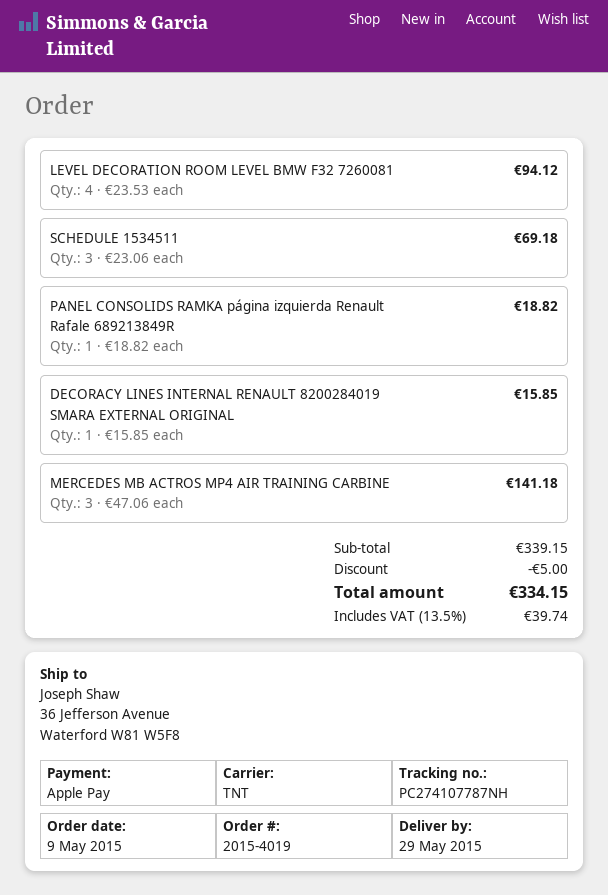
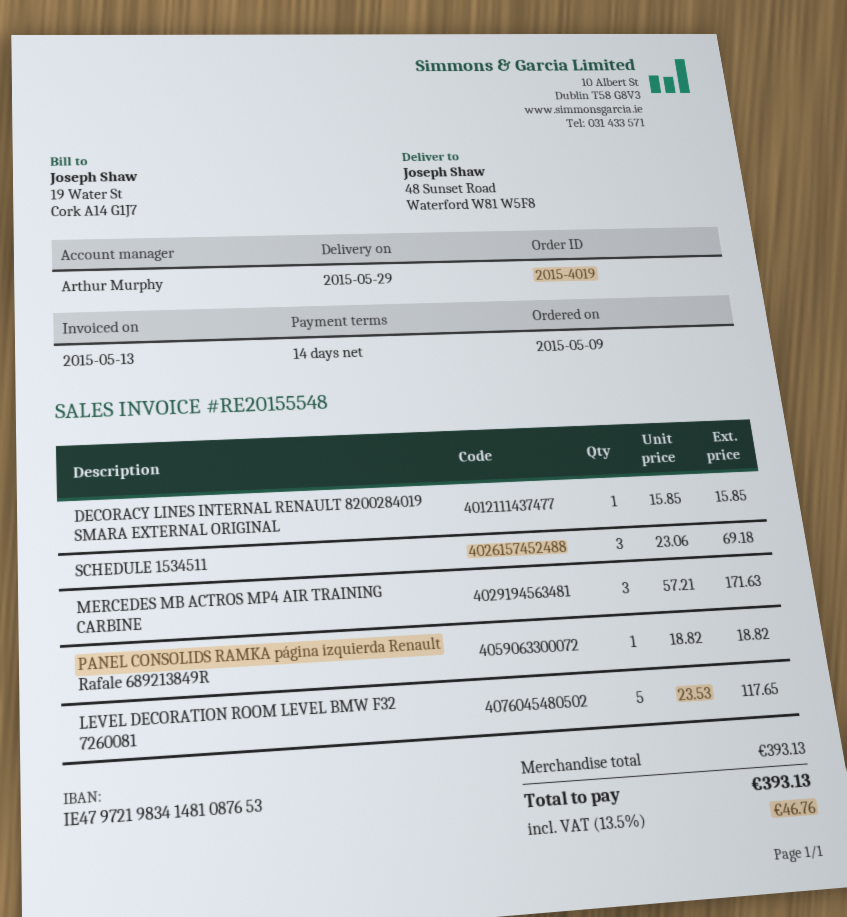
ship to: 36 Jefferson Avenue, Waterford W81 W5F8 -> 48 Sunset Road, Waterford W81 W5F8
LEVEL DECORATION ROOM LEVEL BMW F32 7260081: 4 x 23.53 = 94.12 -> 5 x 23.53 = 117.65
MERCEDES MB ACTROS MP4 AIR TRAINING CARBINE: 3 x 47.06 = 141.18 -> 3 x 57.21 = 171.63
subtotal: 339.15 -> 393.13
discount: 5.00 -> none
tax: 13.5% = 39.74 -> 13.5% = 46.76
total: 334.15 -> 393.13

